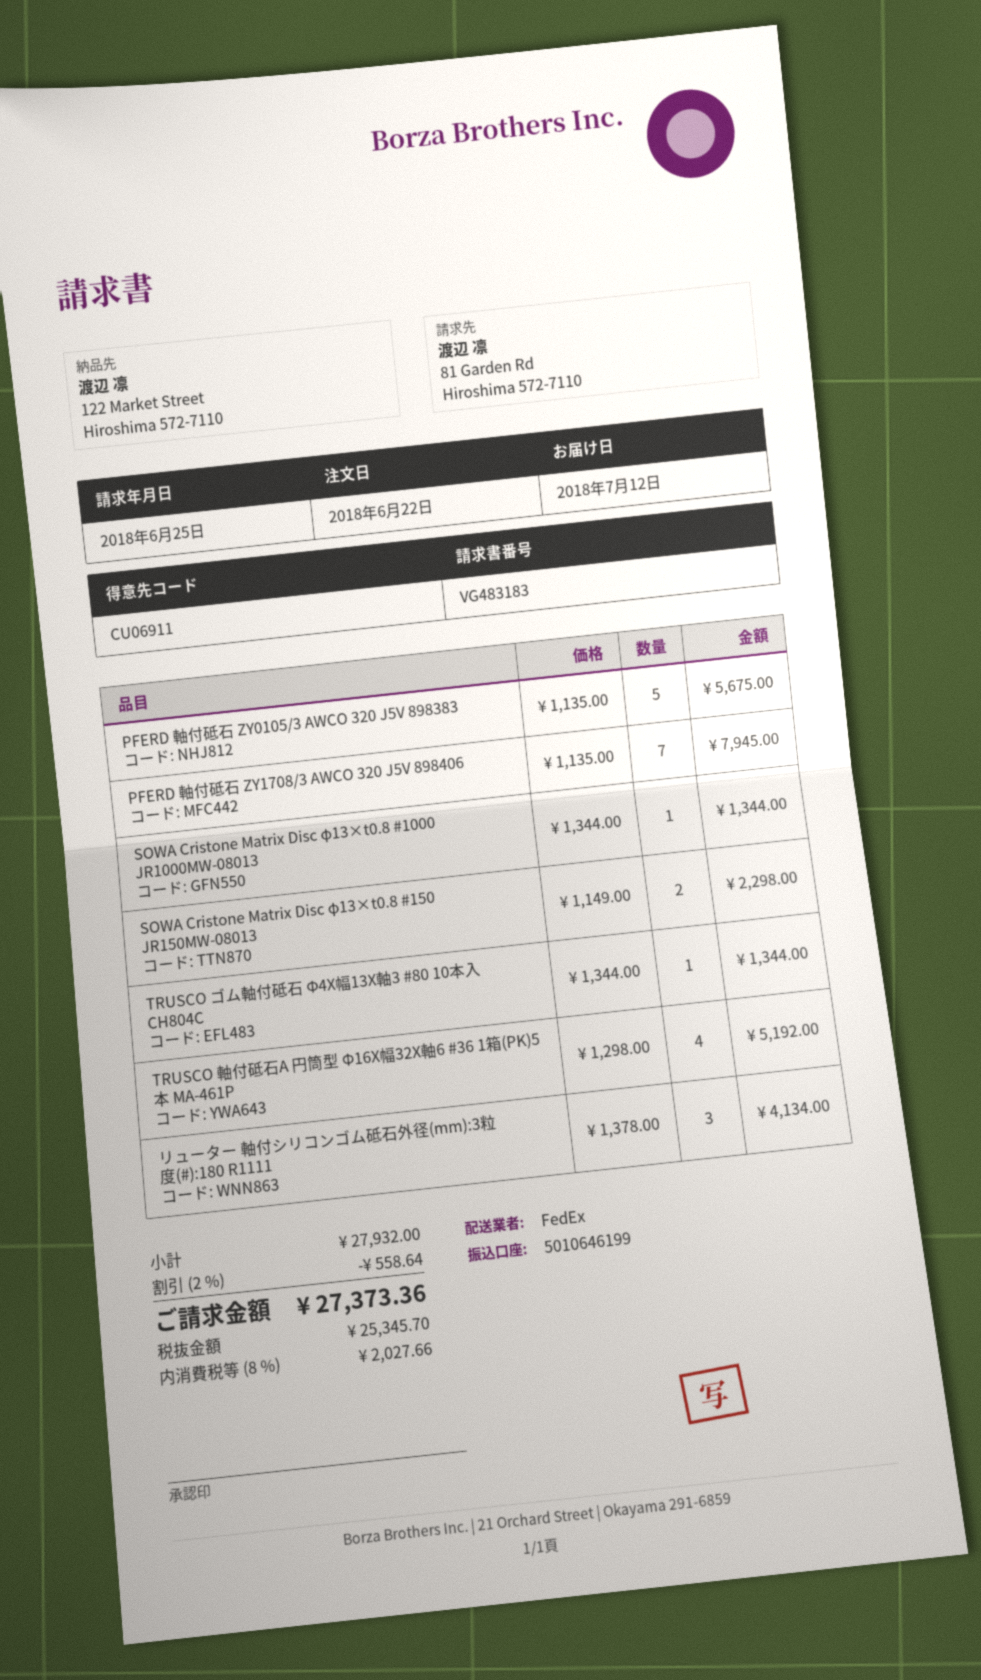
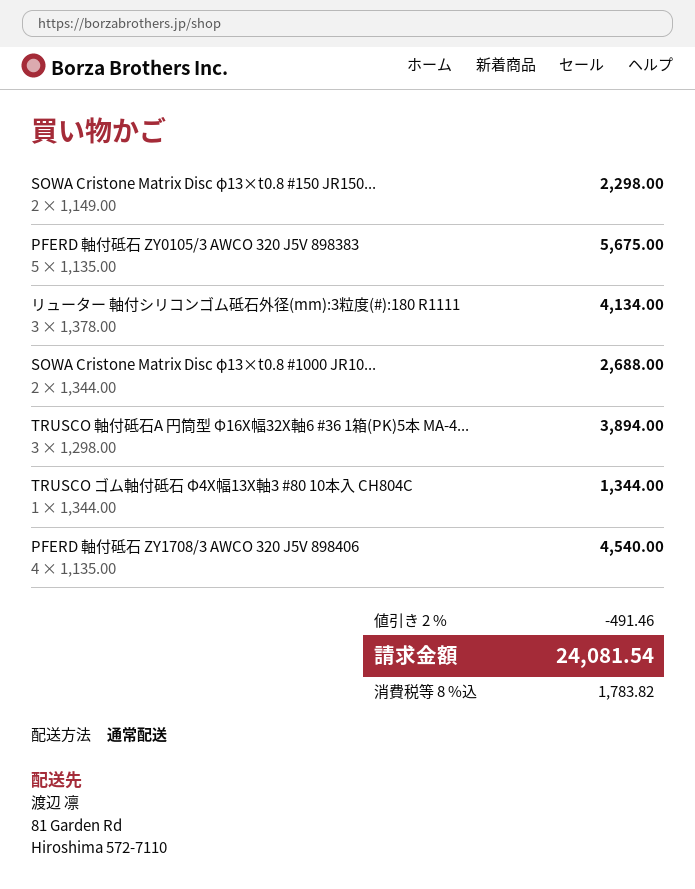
shipping method: FedEx -> standard
ship to: 122 Market Street, Hiroshima 572-7110 -> 81 Garden Rd, Hiroshima 572-7110
PFERD 軸付砥石 ZY1708/3 AWCO 320 J5V 898406: 7 x 1135.00 = 7945.00 -> 4 x 1135.00 = 4540.00
SOWA Cristone Matrix Disc φ13×t0.8 #1000 JR1000MW-08013: 1 x 1344.00 = 1344.00 -> 2 x 1344.00 = 2688.00
TRUSCO 軸付砥石A 円筒型 Φ16X幅32X軸6 #36 1箱(PK)5本 MA-461P: 4 x 1298.00 = 5192.00 -> 3 x 1298.00 = 3894.00
discount: 2% = 558.64 -> 2% = 491.46
tax: 8% = 2027.66 -> 8% = 1783.82
total: 27373.36 -> 24081.54

